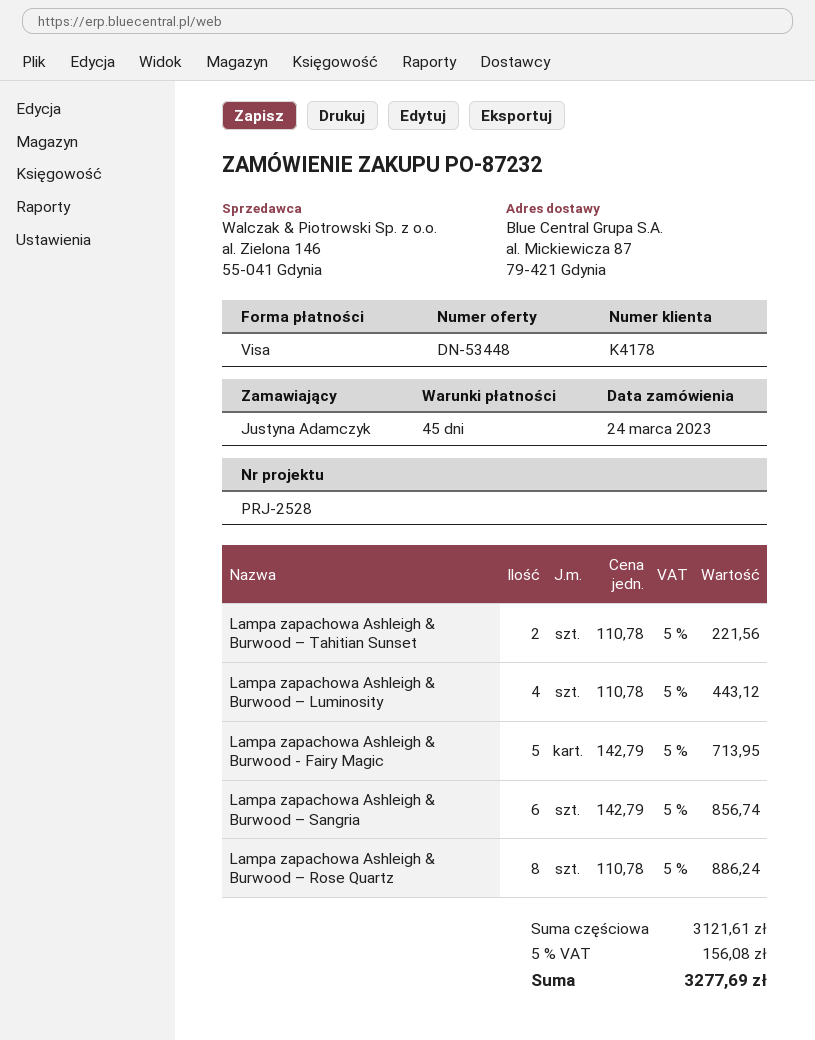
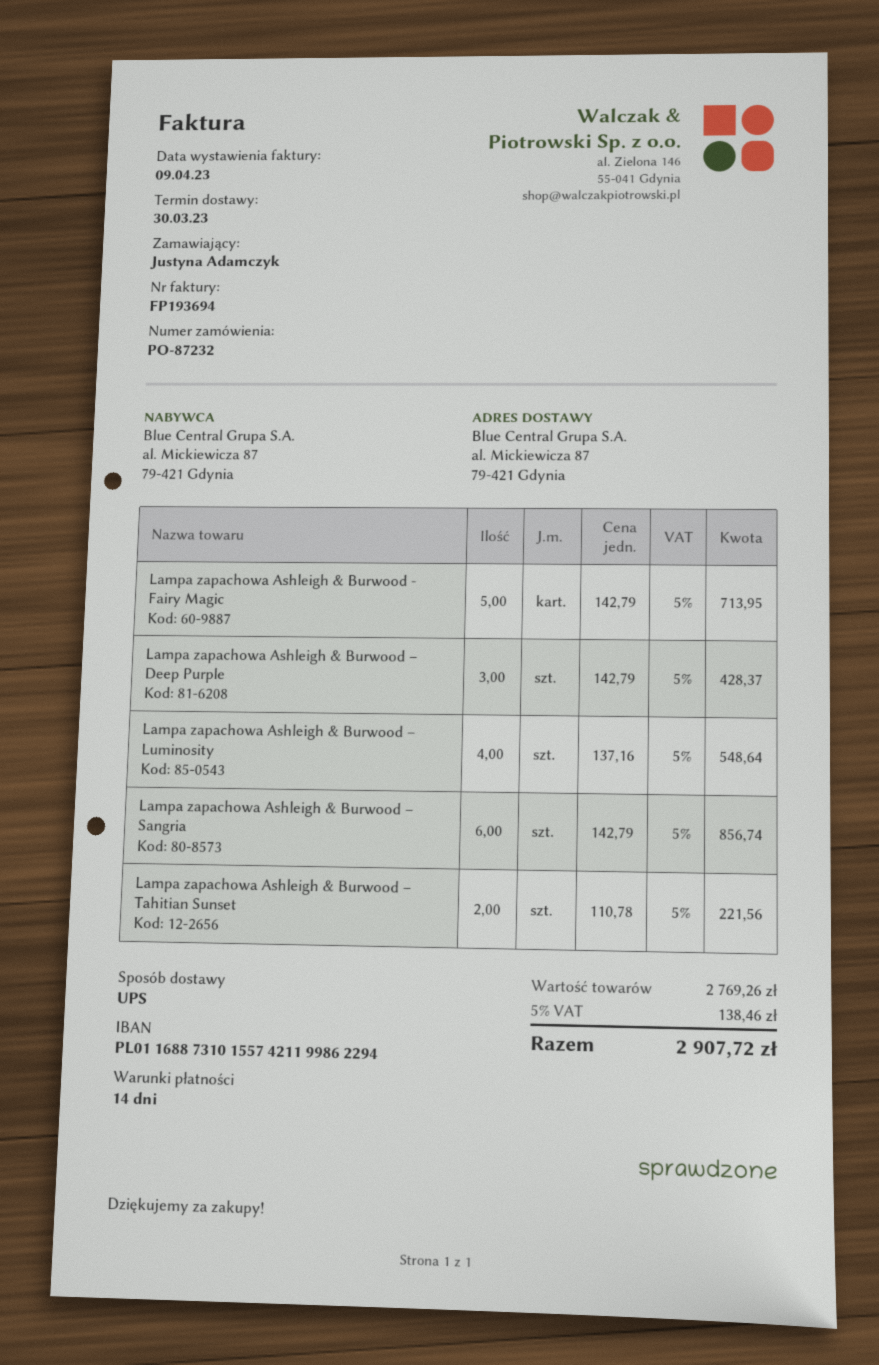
payment terms: 45 days -> 14 days
Lampa zapachowa Ashleigh & Burwood – Luminosity: 4 x 110.78 = 443.12 -> 4 x 137.16 = 548.64
Lampa zapachowa Ashleigh & Burwood – Rose Quartz: 8 x 110.78 = 886.24 -> none
Lampa zapachowa Ashleigh & Burwood – Deep Purple: none -> 3 x 142.79 = 428.37
subtotal: 3121.61 -> 2769.26
tax: 5% = 156.08 -> 5% = 138.46
total: 3277.69 -> 2907.72

